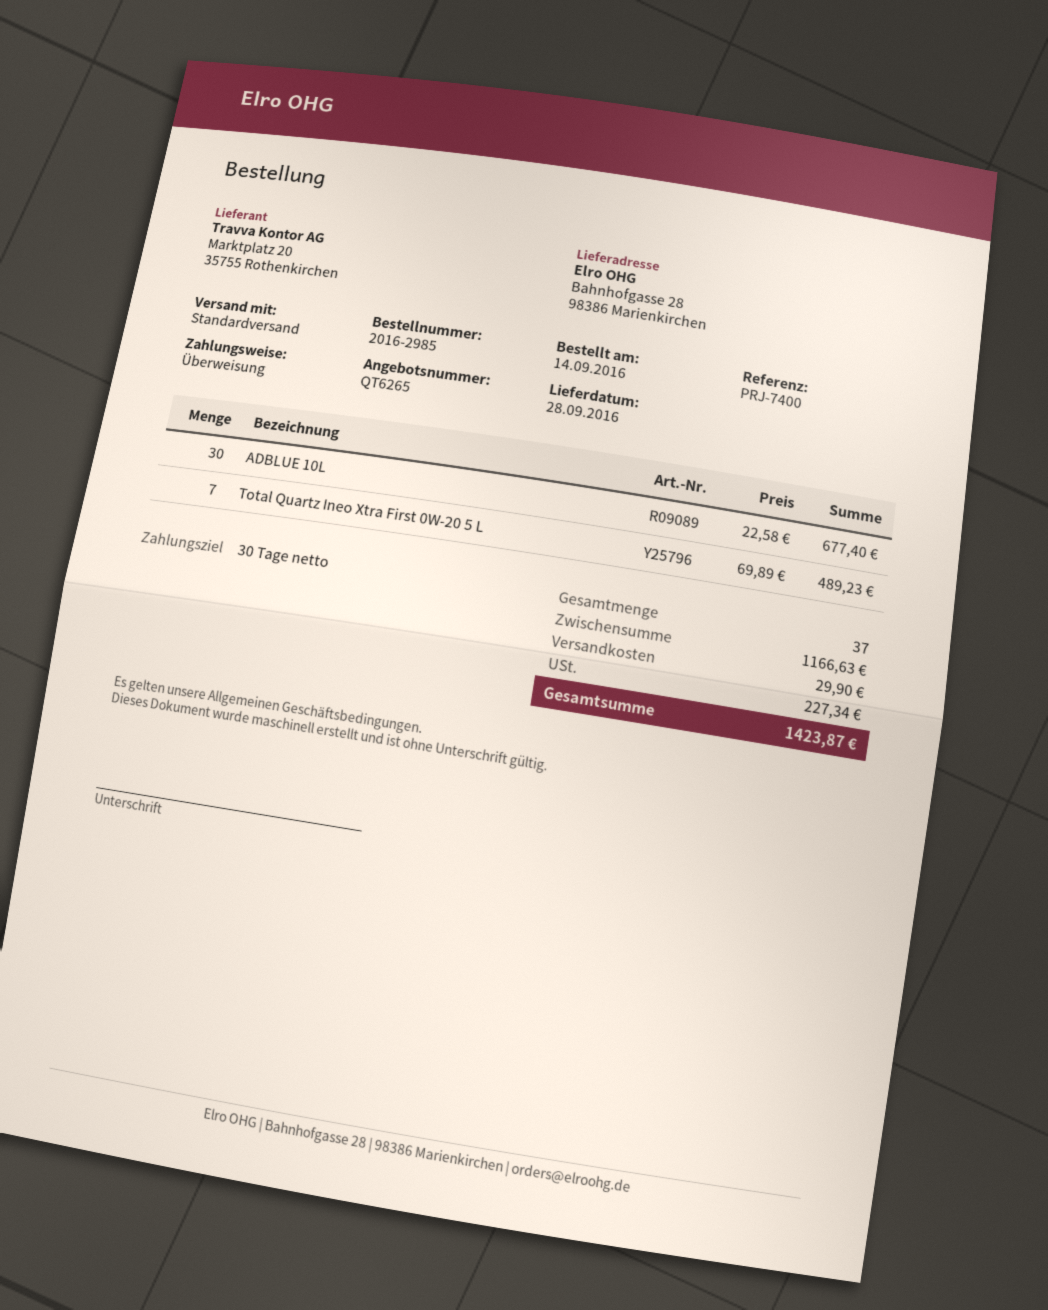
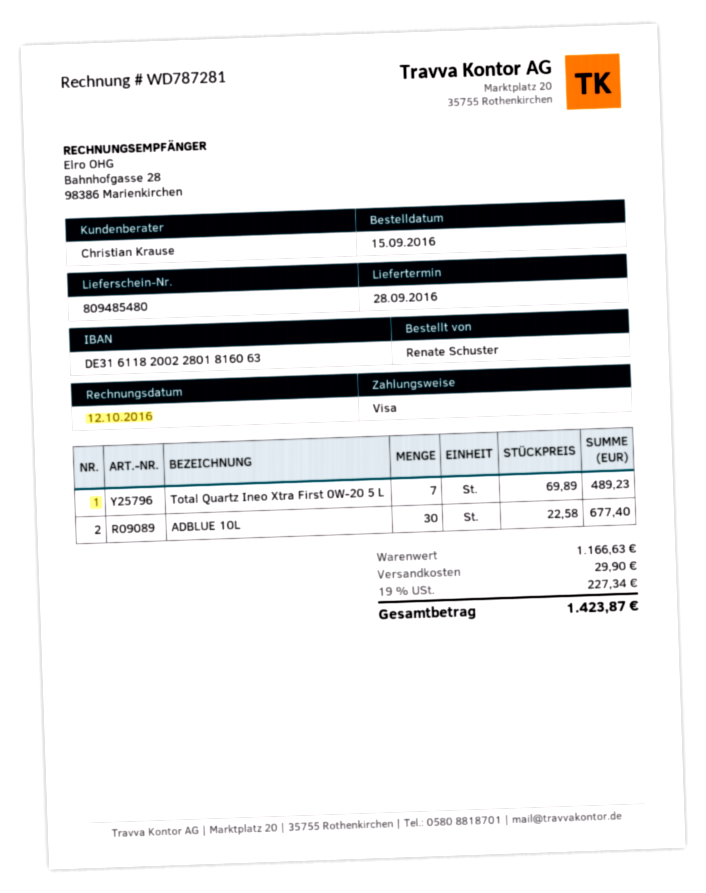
order date: 2016-09-14 -> 2016-09-15
payment method: bank transfer -> Visa

